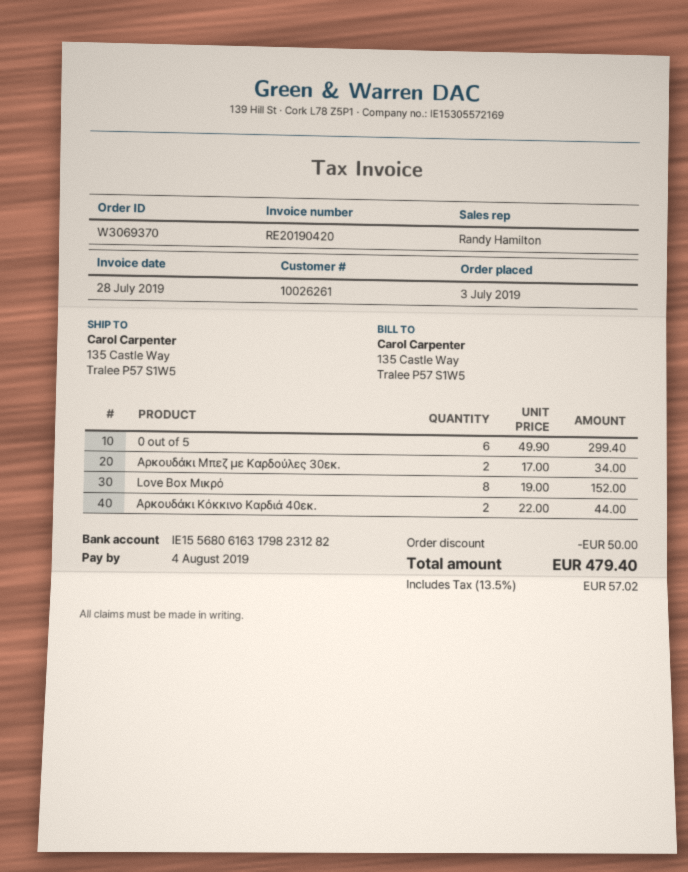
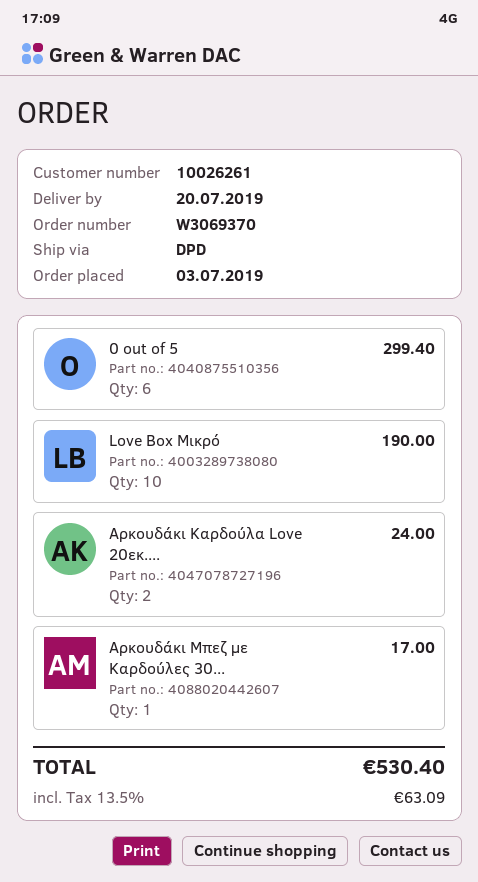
Αρκουδάκι Μπεζ με Καρδούλες 30εκ.: 2 for 34.00 -> 1 for 17.00
Love Box Μικρό: 8 for 152.00 -> 10 for 190.00
Αρκουδάκι Κόκκινο Καρδιά 40εκ.: 2 for 44.00 -> none
Αρκουδάκι Καρδούλα Love 20εκ....: none -> 2 for 24.00
discount: 50.00 -> none
tax: 13.5% = 57.02 -> 13.5% = 63.09
total: 479.40 -> 530.40

